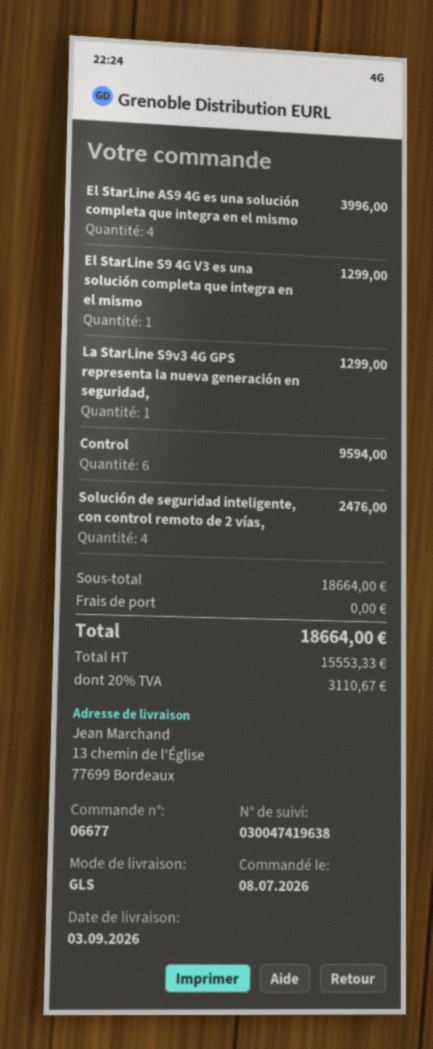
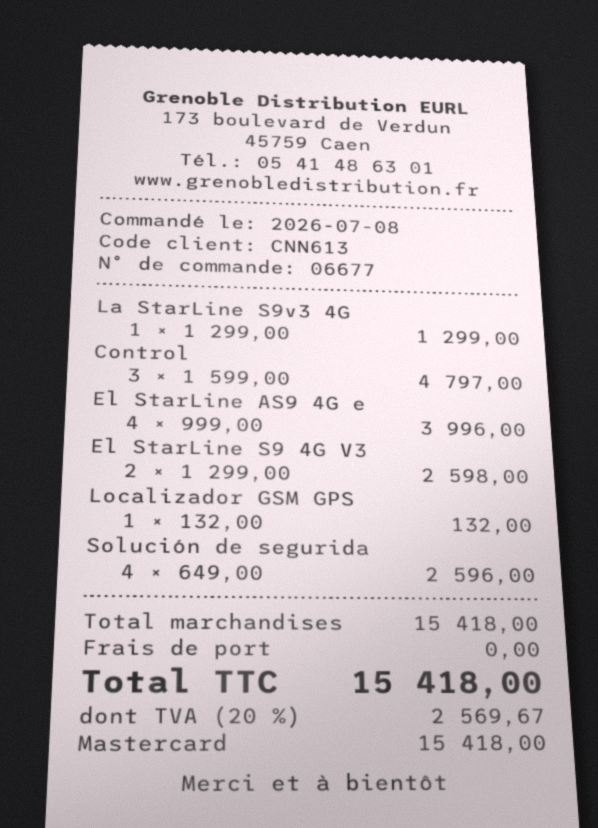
El StarLine S9 4G V3 es una solución completa que integra en el mismo: 1 for 1299.00 -> 2 for 2598.00
Control: 6 for 9594.00 -> 3 for 4797.00
Solución de seguridad inteligente, con control remoto de 2 vías,: 4 for 2476.00 -> 4 for 2596.00
Localizador GSM GPS: none -> 1 for 132.00
subtotal: 18664.00 -> 15418.00
tax: 20% = 3110.67 -> 20% = 2569.67
total: 18664.00 -> 15418.00

